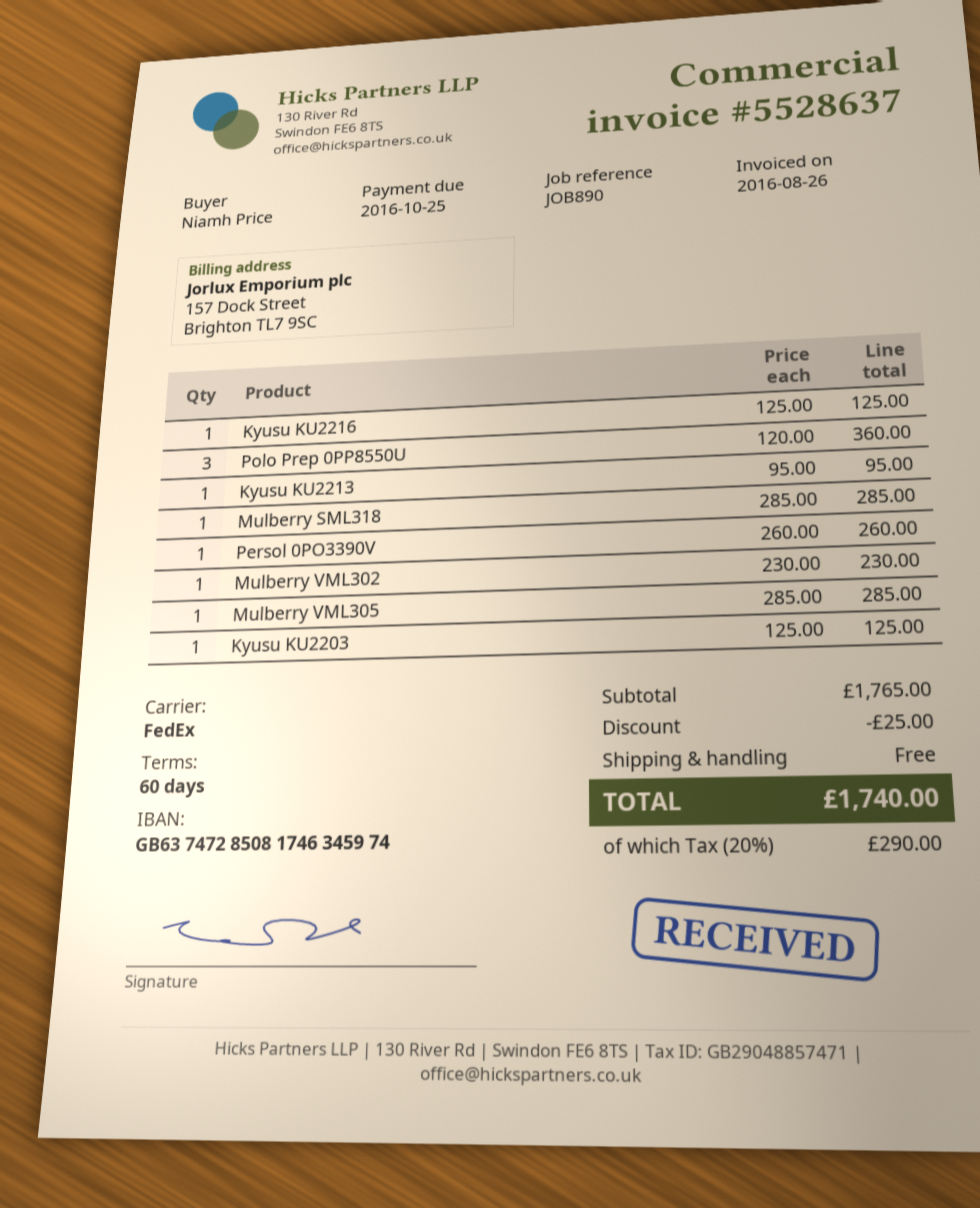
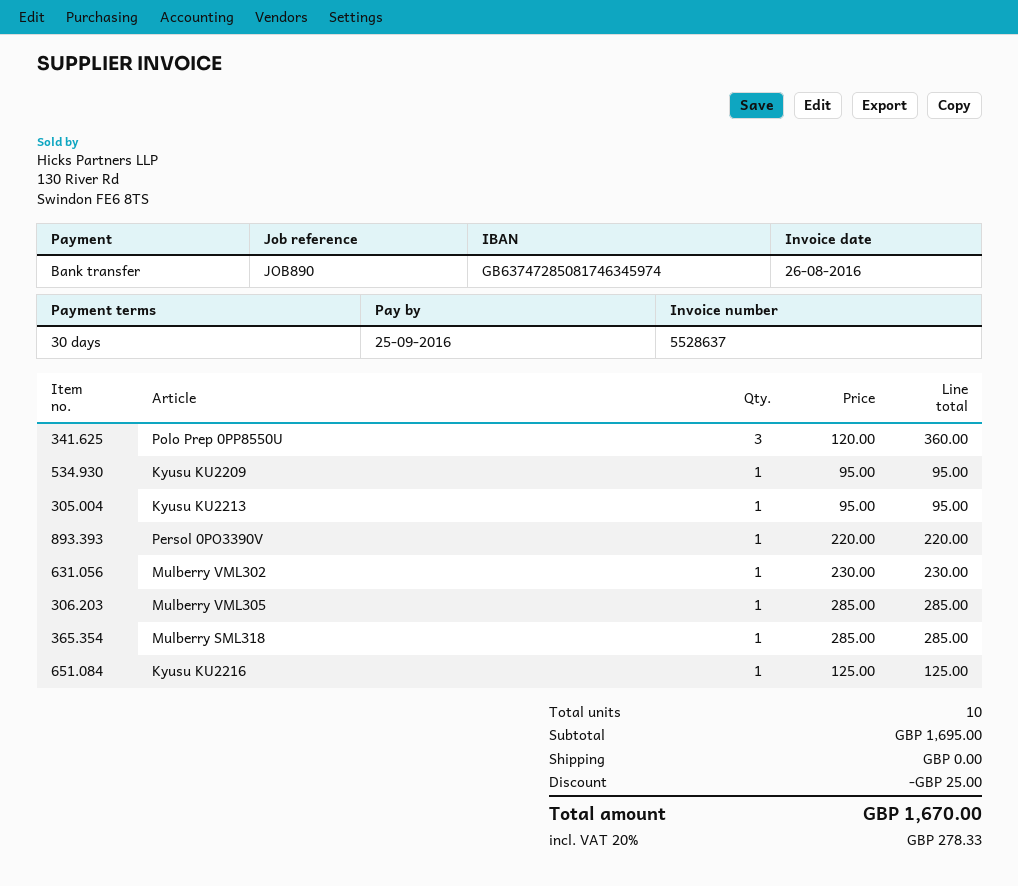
payment terms: 60 days -> 30 days
due date: 2016-10-25 -> 2016-09-25
Persol 0PO3390V: 1 x 260.00 = 260.00 -> 1 x 220.00 = 220.00
Kyusu KU2203: 1 x 125.00 = 125.00 -> none
Kyusu KU2209: none -> 1 x 95.00 = 95.00
subtotal: 1765.00 -> 1695.00
tax: 20% = 290.00 -> 20% = 278.33
total: 1740.00 -> 1670.00

